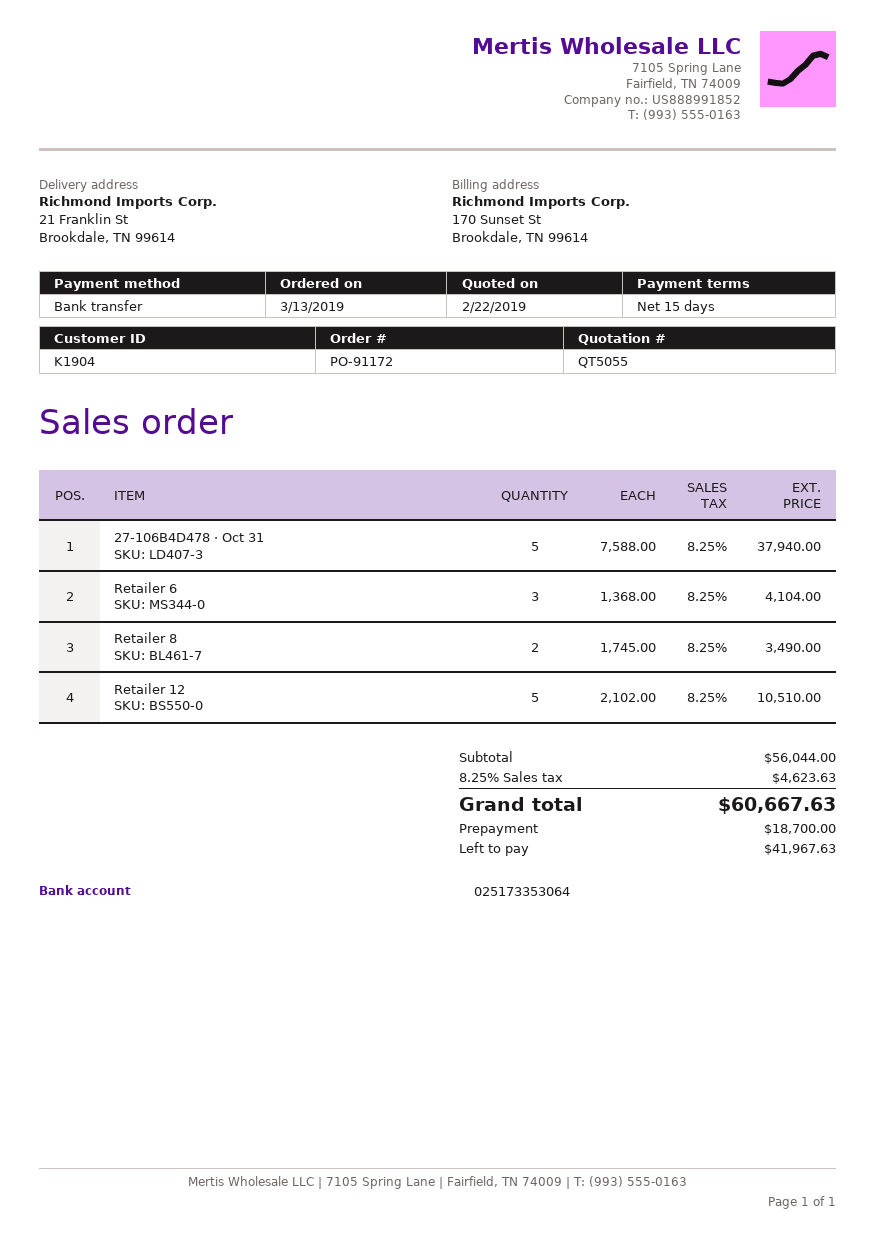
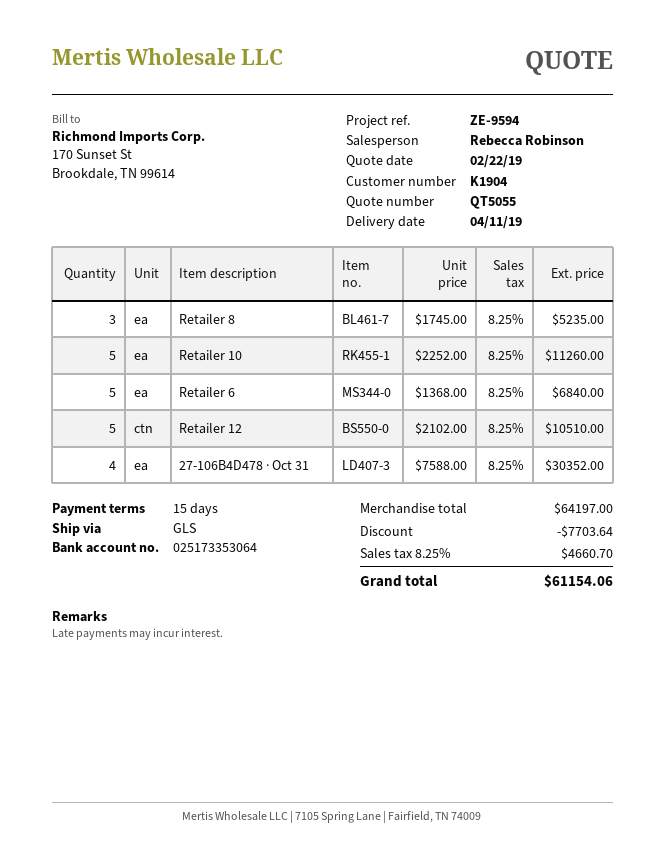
27-106B4D478 · Oct 31: 5 x 7588.00 = 37940.00 -> 4 x 7588.00 = 30352.00
Retailer 6: 3 x 1368.00 = 4104.00 -> 5 x 1368.00 = 6840.00
Retailer 8: 2 x 1745.00 = 3490.00 -> 3 x 1745.00 = 5235.00
Retailer 10: none -> 5 x 2252.00 = 11260.00
subtotal: 56044.00 -> 64197.00
discount: none -> 7703.64
tax: 8.25% = 4623.63 -> 8.25% = 4660.70
total: 60667.63 -> 61154.06

